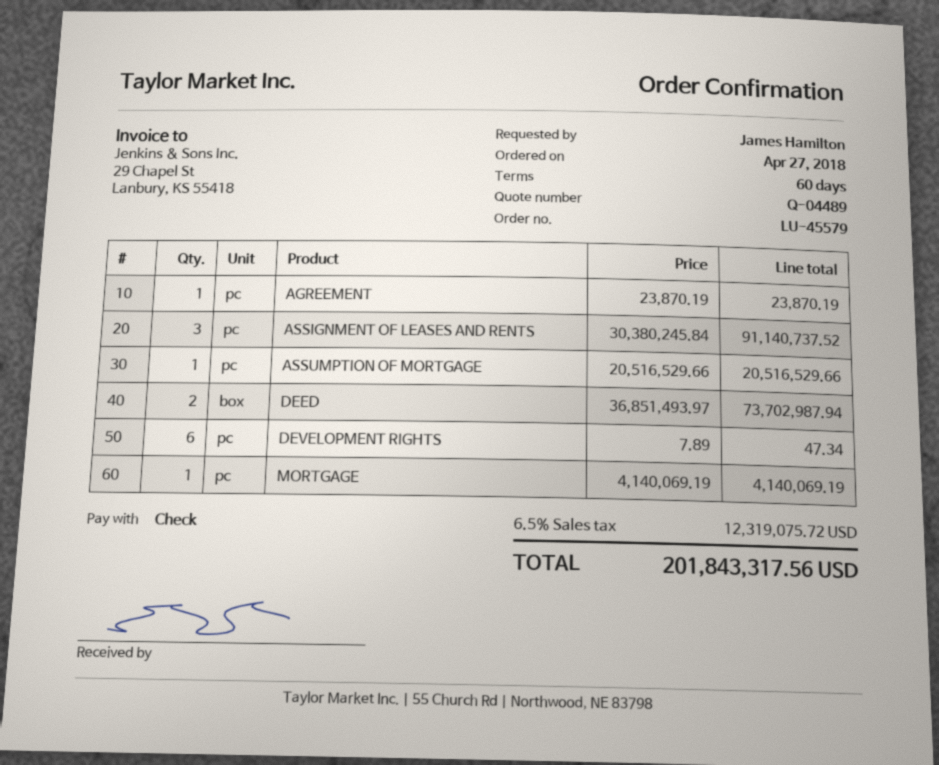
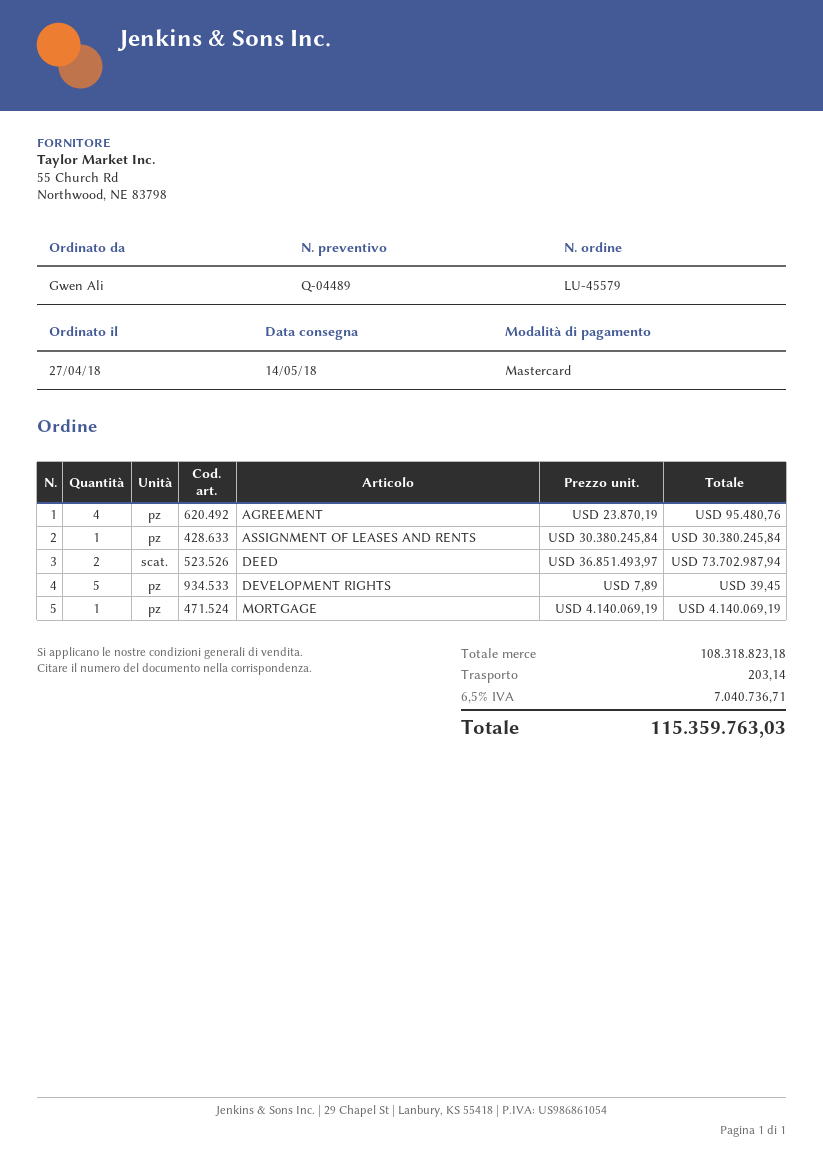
ordered by: James Hamilton -> Gwen Ali
payment method: cheque -> Mastercard
AGREEMENT: 1 x 23870.19 = 23870.19 -> 4 x 23870.19 = 95480.76
ASSIGNMENT OF LEASES AND RENTS: 3 x 30380245.84 = 91140737.52 -> 1 x 30380245.84 = 30380245.84
ASSUMPTION OF MORTGAGE: 1 x 20516529.66 = 20516529.66 -> none
DEVELOPMENT RIGHTS: 6 x 7.89 = 47.34 -> 5 x 7.89 = 39.45
shipping: none -> 203.14
tax: 6.5% = 12319075.72 -> 6.5% = 7040736.71
total: 201843317.56 -> 115359763.03

